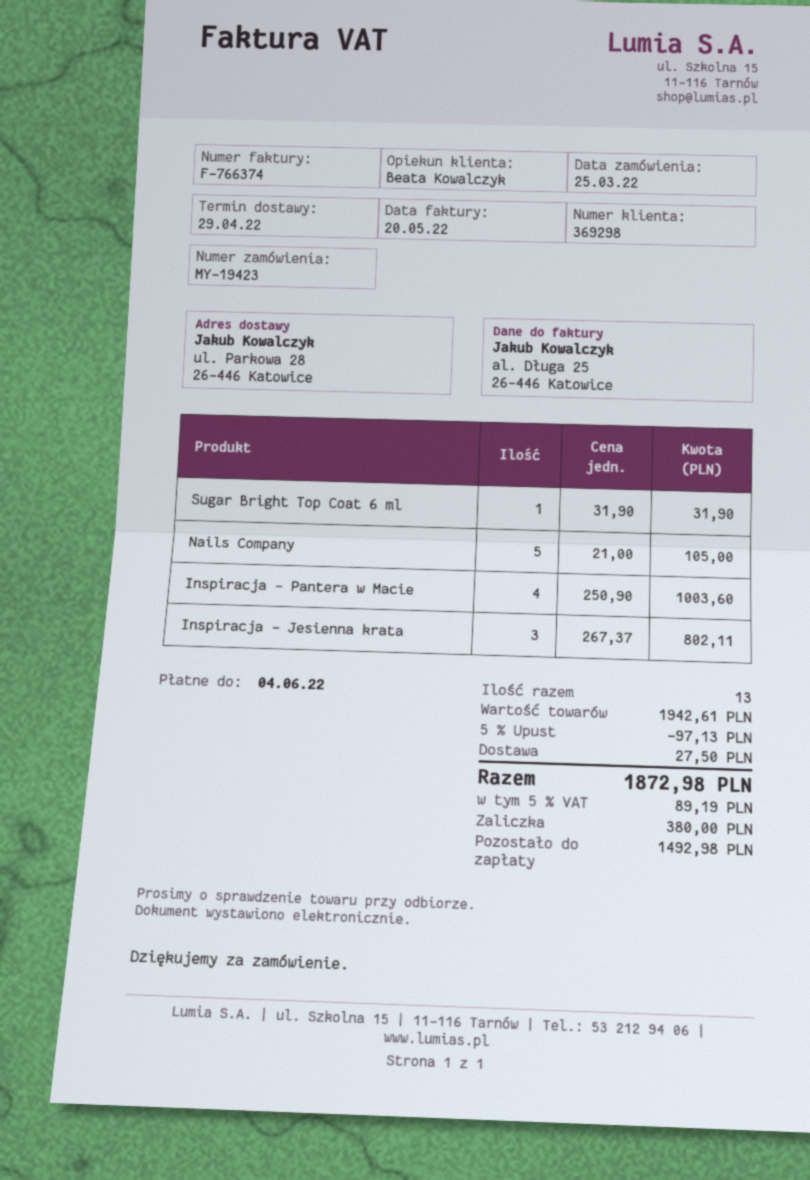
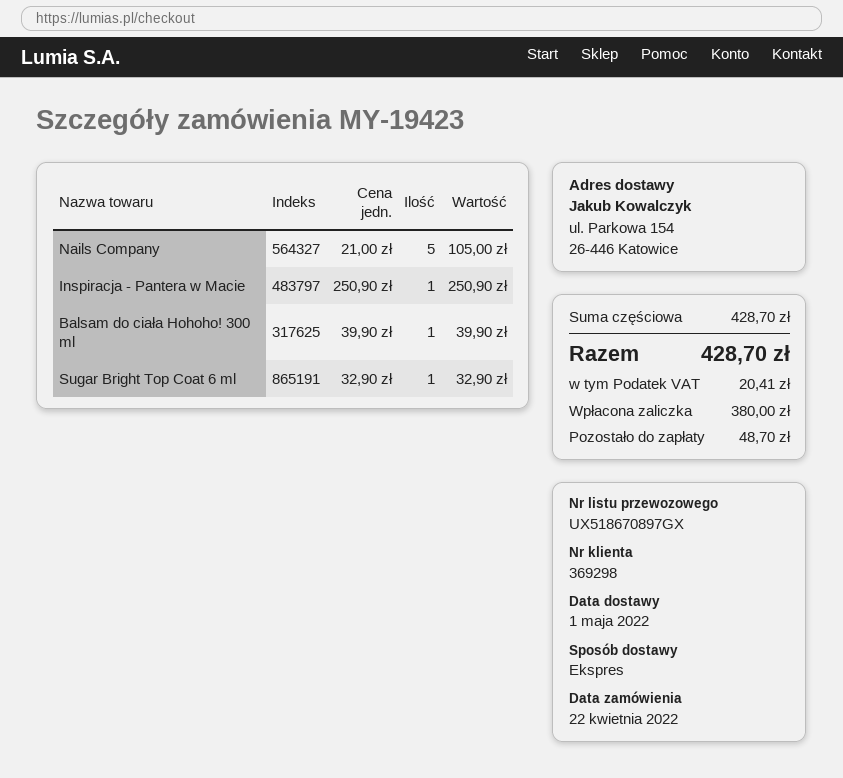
order date: 2022-03-25 -> 2022-04-22
delivery date: 2022-04-29 -> 2022-05-01
ship to: ul. Parkowa 28, 26-446 Katowice -> ul. Parkowa 154, 26-446 Katowice
Sugar Bright Top Coat 6 ml: 1 x 31.90 = 31.90 -> 1 x 32.90 = 32.90
Inspiracja - Pantera w Macie: 4 x 250.90 = 1003.60 -> 1 x 250.90 = 250.90
Inspiracja - Jesienna krata: 3 x 267.37 = 802.11 -> none
Balsam do ciała Hohoho! 300 ml: none -> 1 x 39.90 = 39.90
subtotal: 1942.61 -> 428.70
discount: 5% = 97.13 -> none
shipping: 27.50 -> none
tax: 89.19 -> 20.41
total: 1872.98 -> 428.70
balance: 1492.98 -> 48.70

